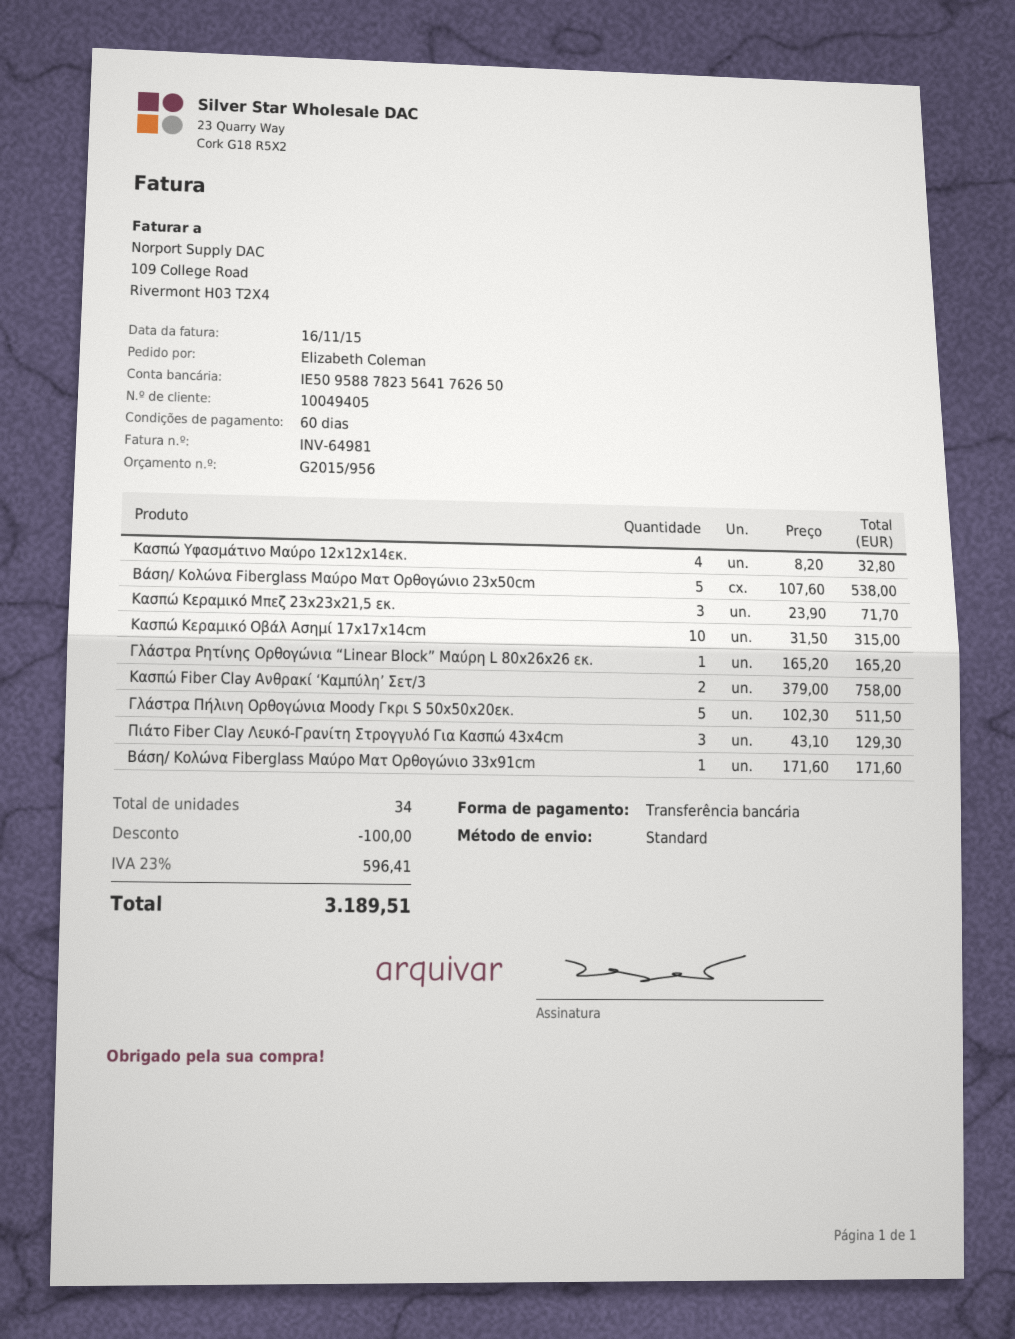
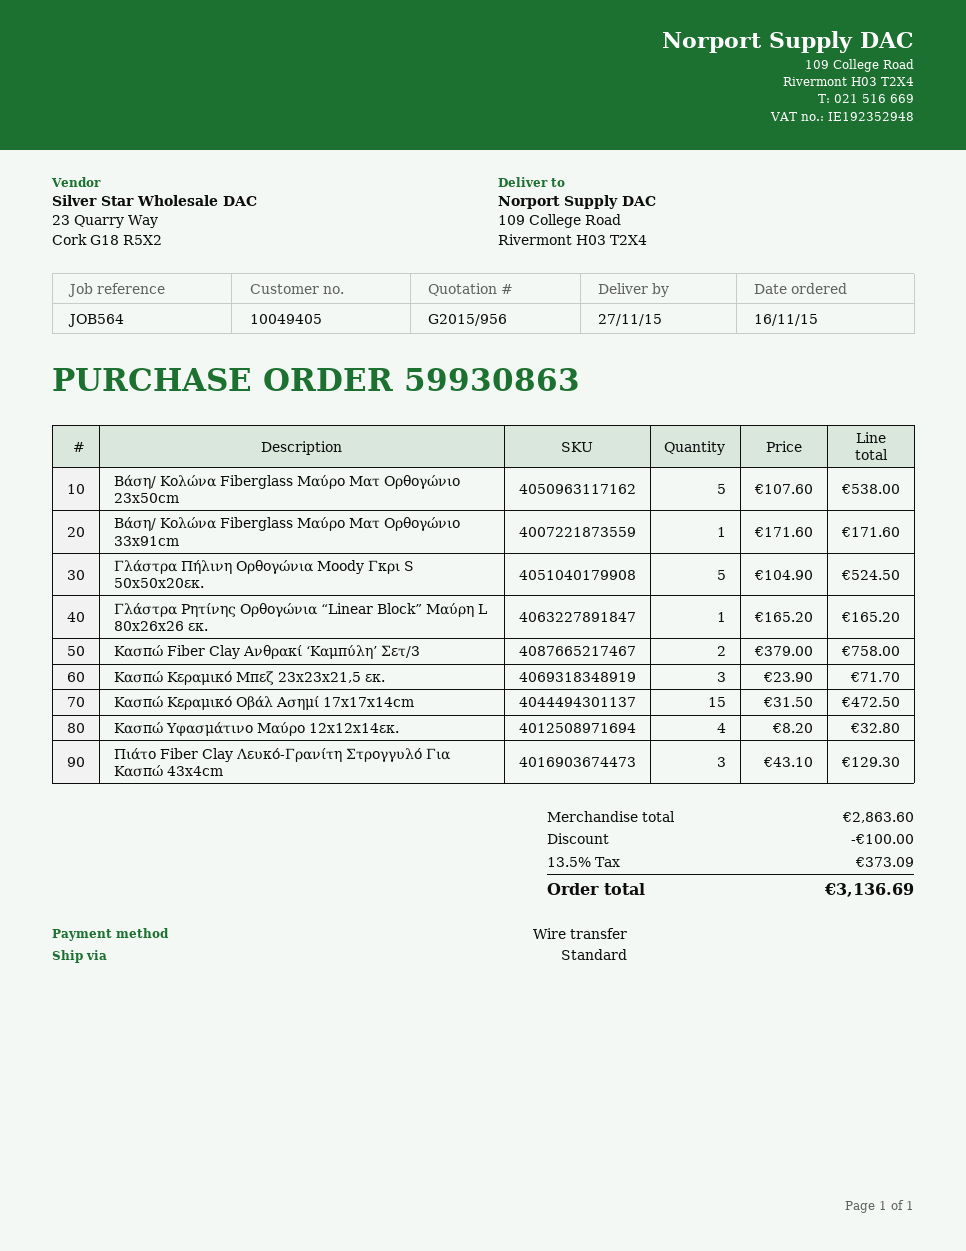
Κασπώ Κεραμικό Οβάλ Ασημί 17x17x14cm: 10 x 31.50 = 315.00 -> 15 x 31.50 = 472.50
Γλάστρα Πήλινη Ορθογώνια Moody Γκρι S 50x50x20εκ.: 5 x 102.30 = 511.50 -> 5 x 104.90 = 524.50
tax: 23% = 596.41 -> 13.5% = 373.09
total: 3189.51 -> 3136.69

